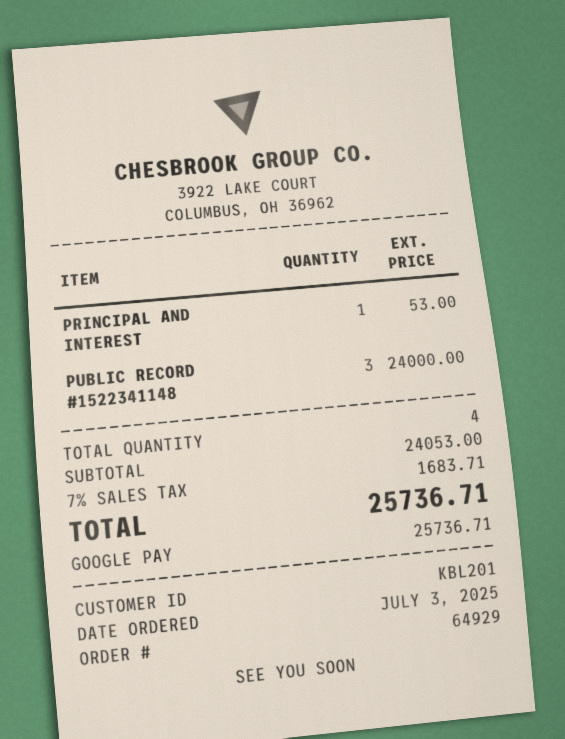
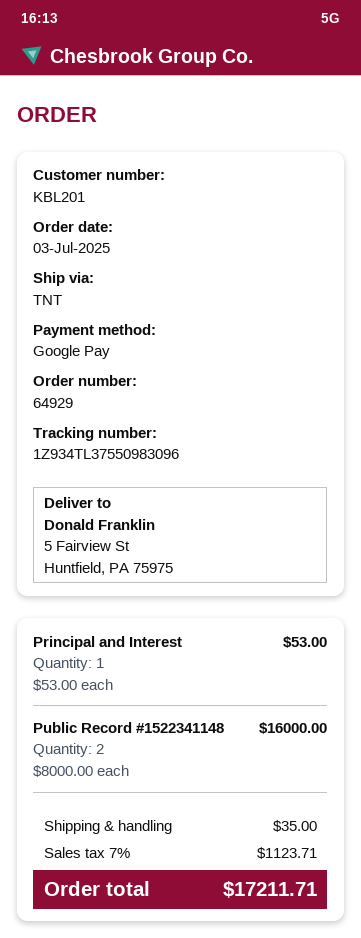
PUBLIC RECORD #1522341148: 3 for 24000.00 -> 2 for 16000.00
shipping: none -> 35.00
tax: 7% = 1683.71 -> 7% = 1123.71
total: 25736.71 -> 17211.71

